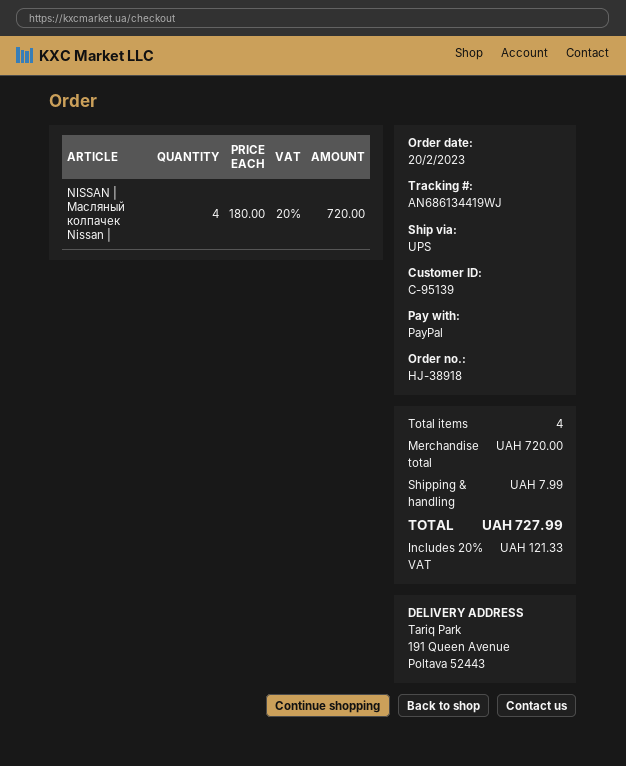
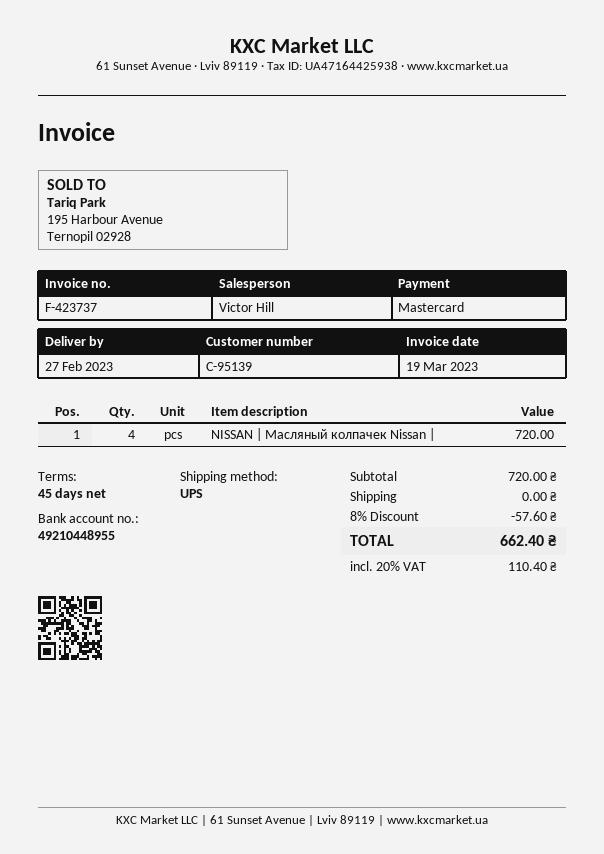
payment method: PayPal -> Mastercard
discount: none -> 8% = 57.60
shipping: 7.99 -> 0.00
tax: 20% = 121.33 -> 20% = 110.40
total: 727.99 -> 662.40

